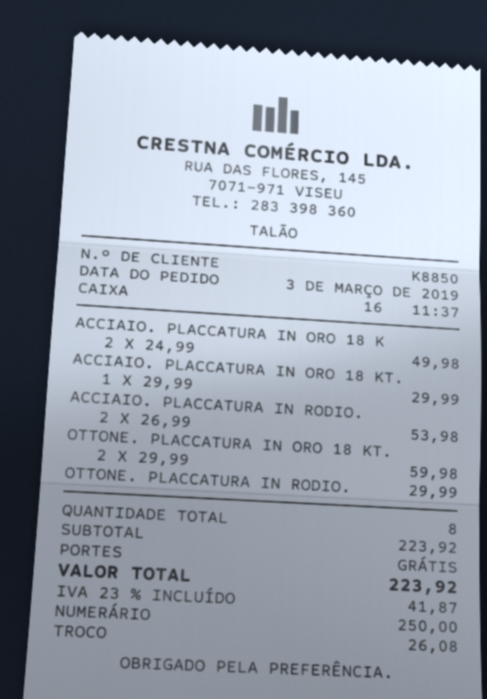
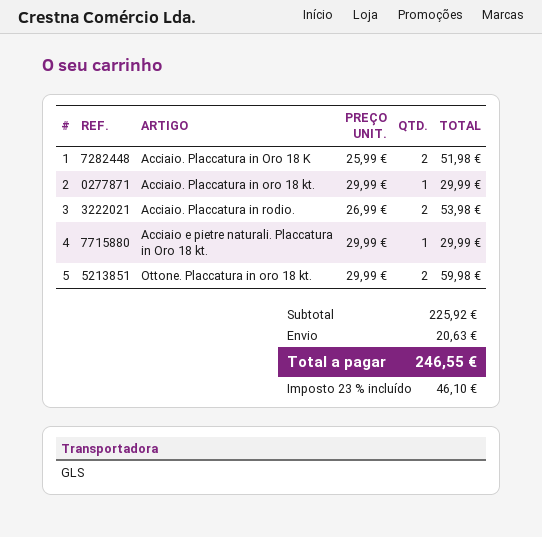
ACCIAIO. PLACCATURA IN ORO 18 K: 2 x 24.99 = 49.98 -> 2 x 25.99 = 51.98
OTTONE. PLACCATURA IN RODIO.: 1 x 29.99 = 29.99 -> none
Acciaio e pietre naturali. Placcatura in Oro 18 kt.: none -> 1 x 29.99 = 29.99
subtotal: 223.92 -> 225.92
shipping: 0.00 -> 20.63
tax: 23% = 41.87 -> 23% = 46.10
total: 223.92 -> 246.55

